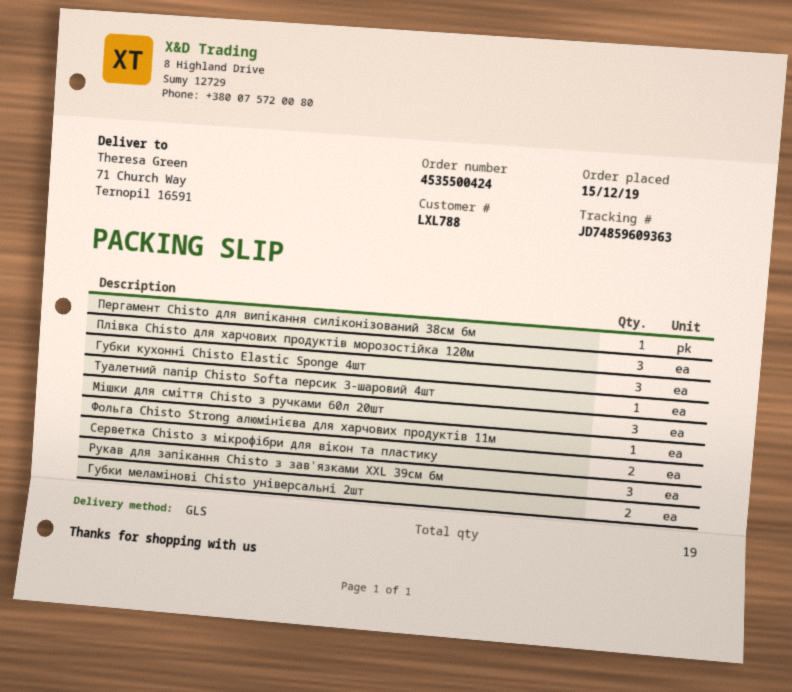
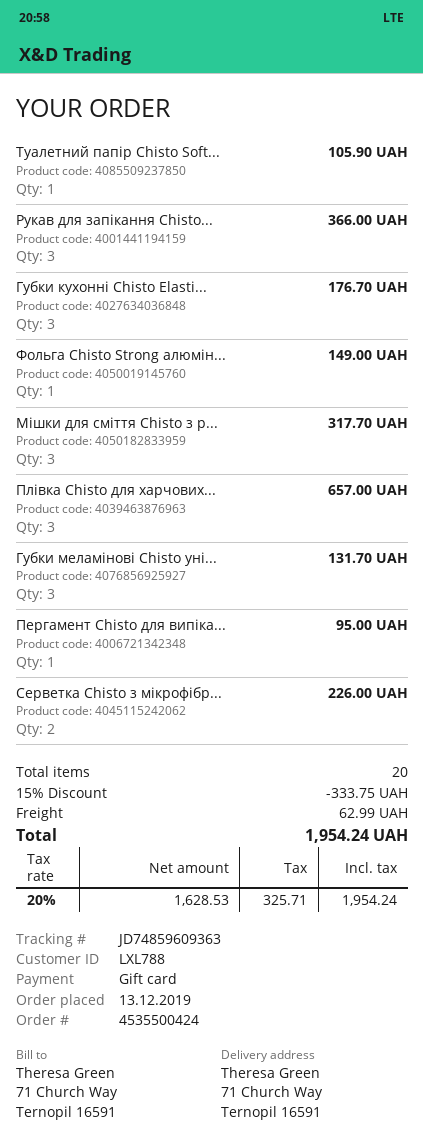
order date: 2019-12-15 -> 2019-12-13
Губки меламінові Chisto універсальні 2шт: 2 -> 3
total quantity: 19 -> 20

